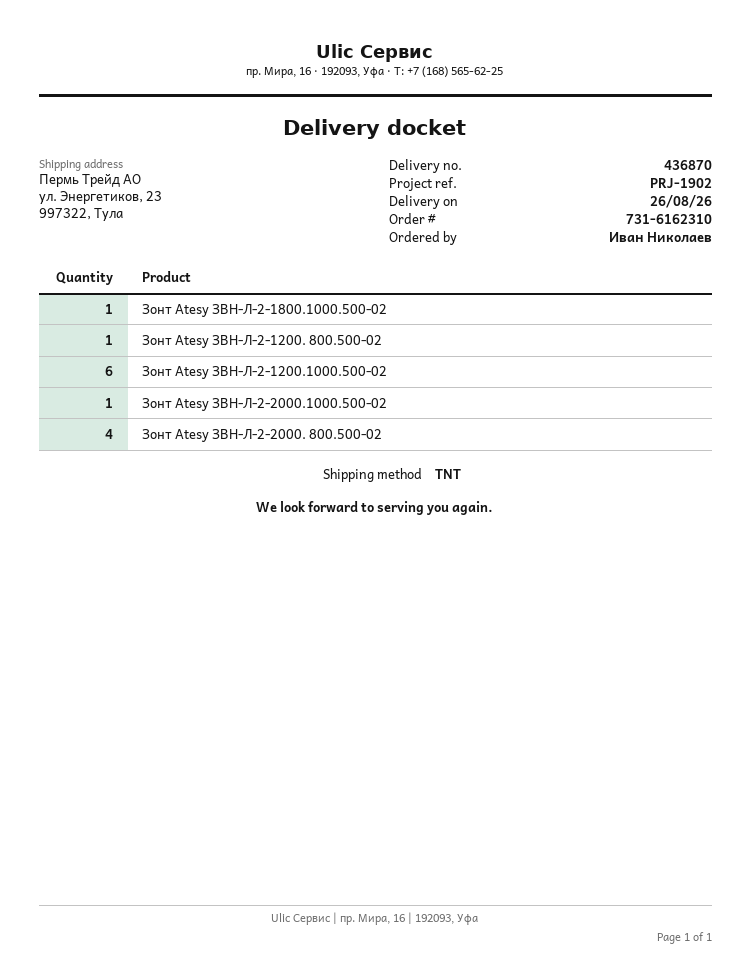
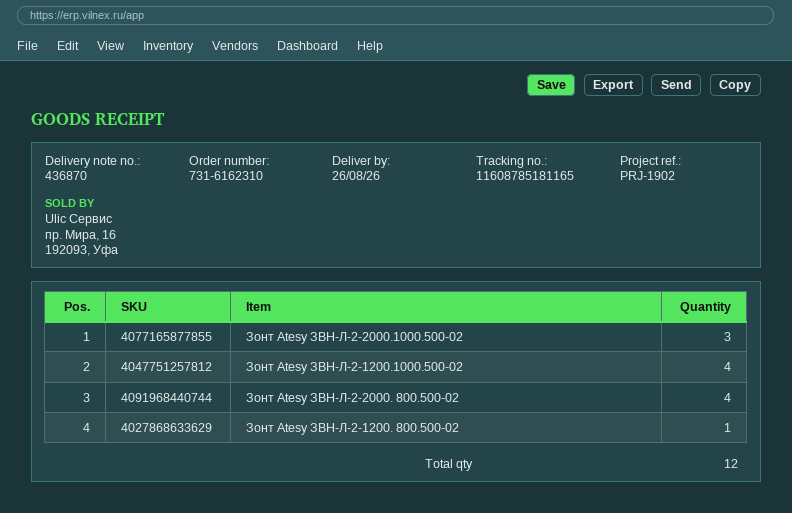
Зонт Atesy ЗВН-Л-2-1800.1000.500-02: 1 -> none
Зонт Atesy ЗВН-Л-2-1200.1000.500-02: 6 -> 4
Зонт Atesy ЗВН-Л-2-2000.1000.500-02: 1 -> 3

